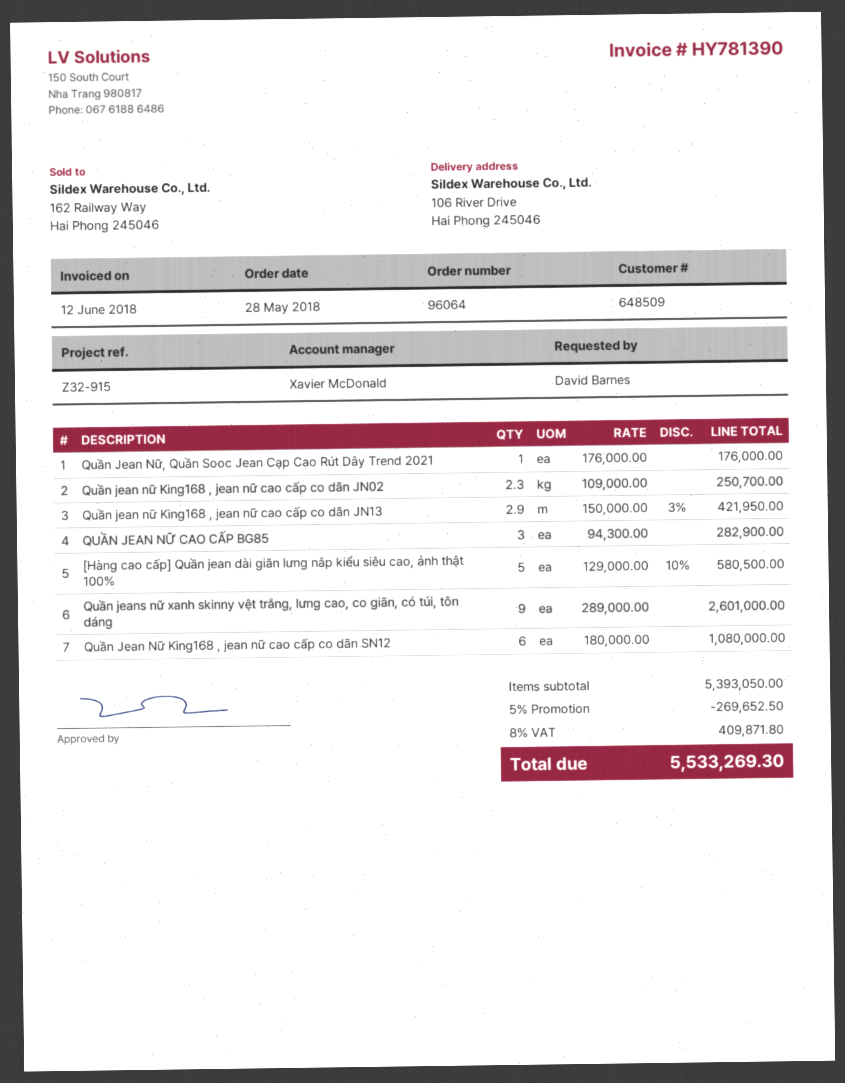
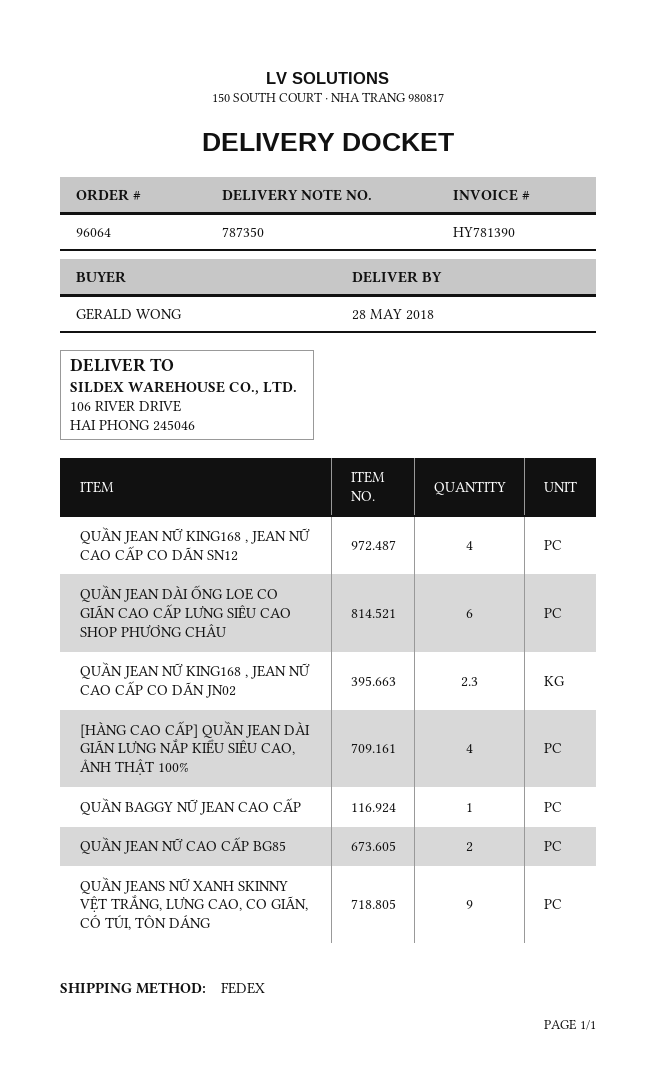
ordered by: David Barnes -> GERALD WONG
Quần Jean Nữ, Quần Sooc Jean Cạp Cao Rút Dây Trend 2021: 1 -> none
Quần jean nữ King168 , jean nữ cao cấp co dãn JN13: 2.9 -> none
QUẦN JEAN NỮ CAO CẤP BG85: 3 -> 2
[Hàng cao cấp] Quần jean dài giãn lưng nắp kiểu siêu cao, ảnh thật 100%: 5 -> 4
Quần Jean Nữ King168 , jean nữ cao cấp co dãn SN12: 6 -> 4
QUẦN JEAN DÀI ỐNG LOE CO GIÃN CAO CẤP LƯNG SIÊU CAO SHOP PHƯƠNG CHÂU: none -> 6
QUẦN BAGGY NỮ JEAN CAO CẤP: none -> 1

